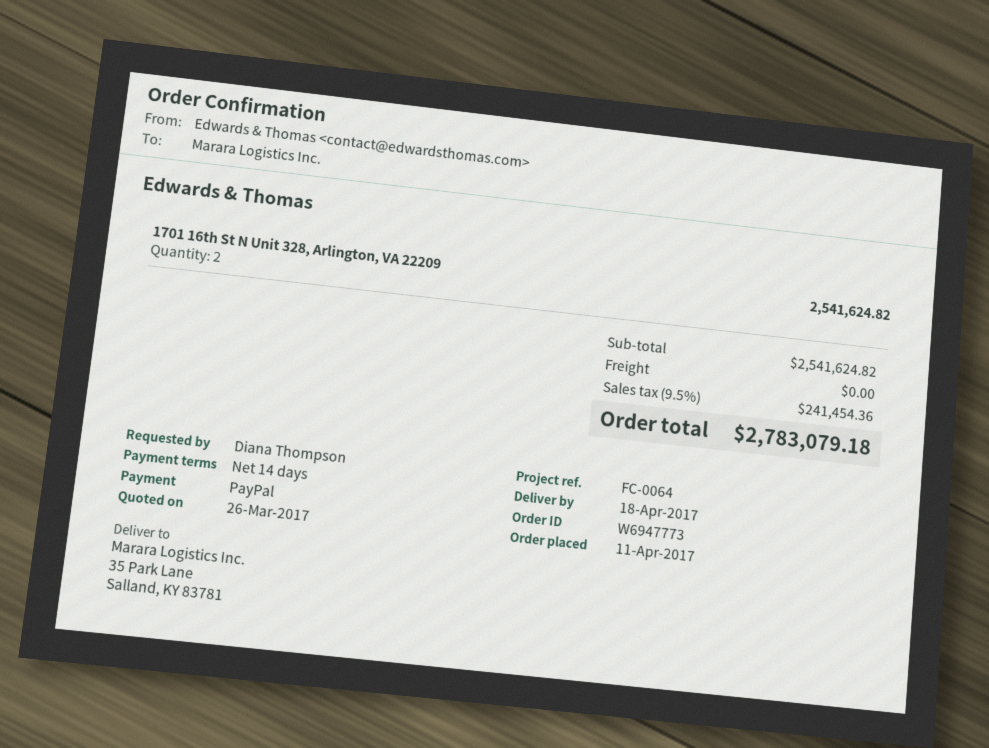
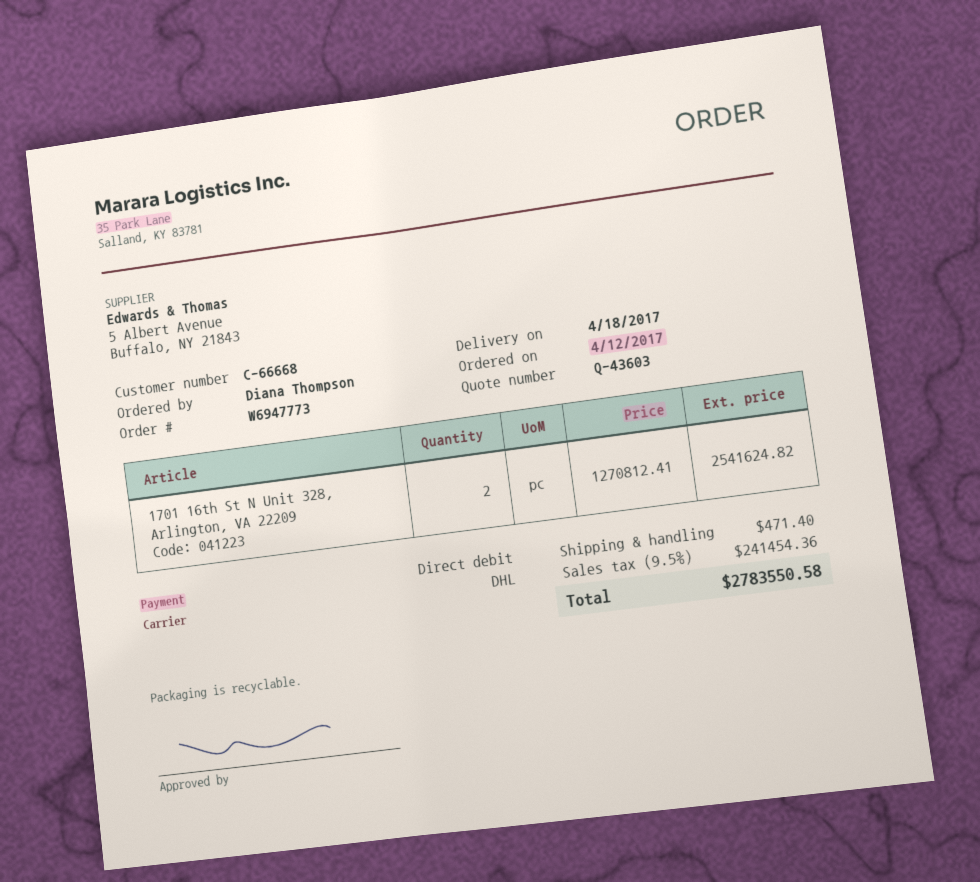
order date: 2017-04-11 -> 2017-04-12
payment method: PayPal -> direct debit
shipping: 0.00 -> 471.40
total: 2783079.18 -> 2783550.58

